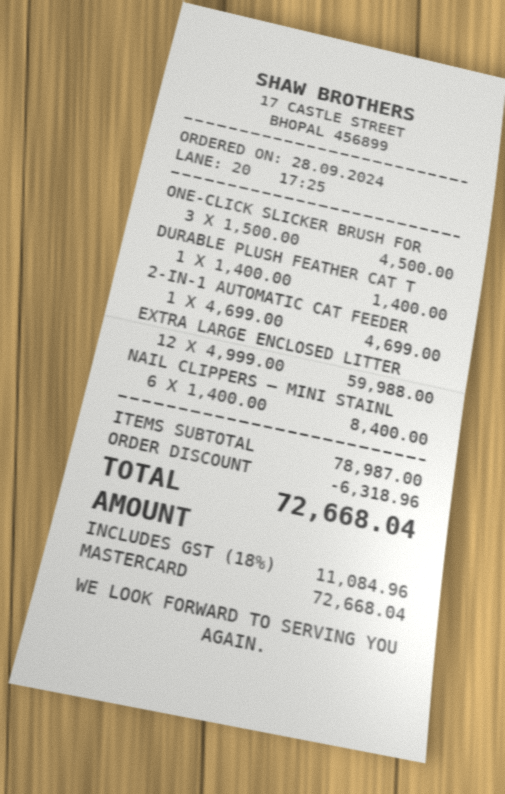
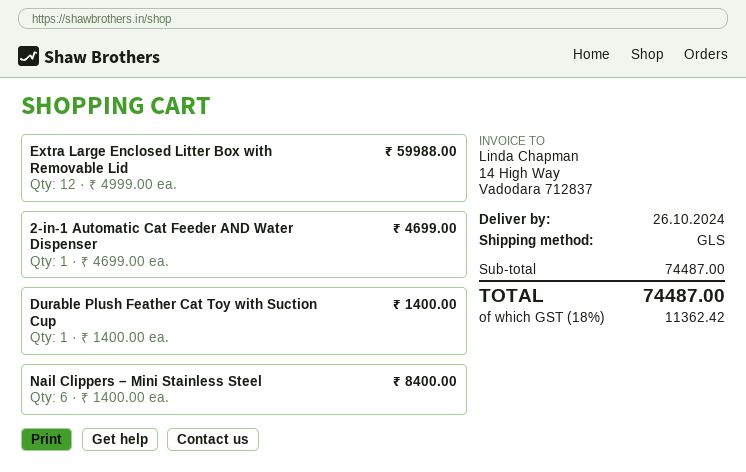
ONE-CLICK SLICKER BRUSH FOR: 3 x 1500.00 = 4500.00 -> none
subtotal: 78987.00 -> 74487.00
discount: 6318.96 -> none
tax: 18% = 11084.96 -> 18% = 11362.42
total: 72668.04 -> 74487.00

